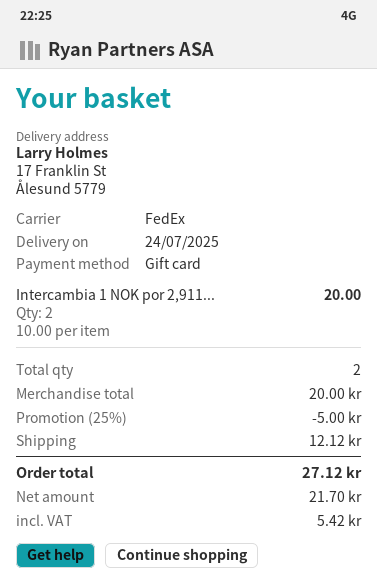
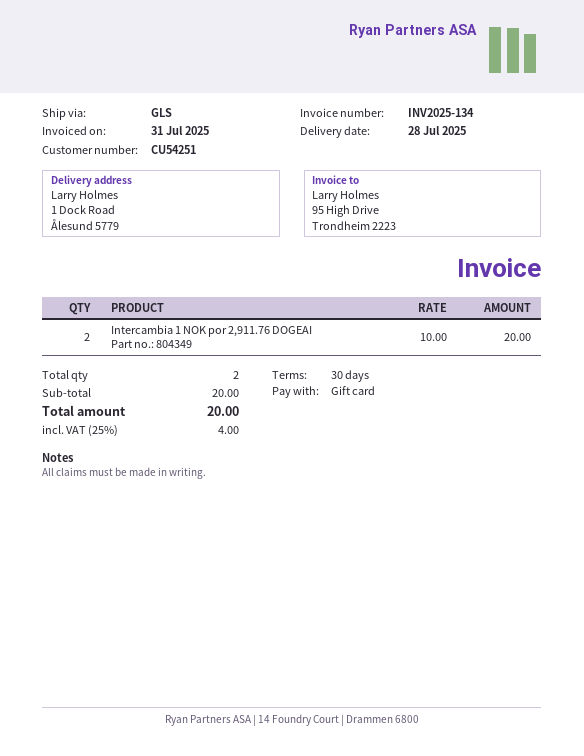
delivery date: 2025-07-24 -> 2025-07-28
shipping method: FedEx -> GLS
ship to: 17 Franklin St, Ålesund 5779 -> 1 Dock Road, Ålesund 5779
discount: 25% = 5.00 -> none
shipping: 12.12 -> none
tax: 5.42 -> 4.00
total: 27.12 -> 20.00

